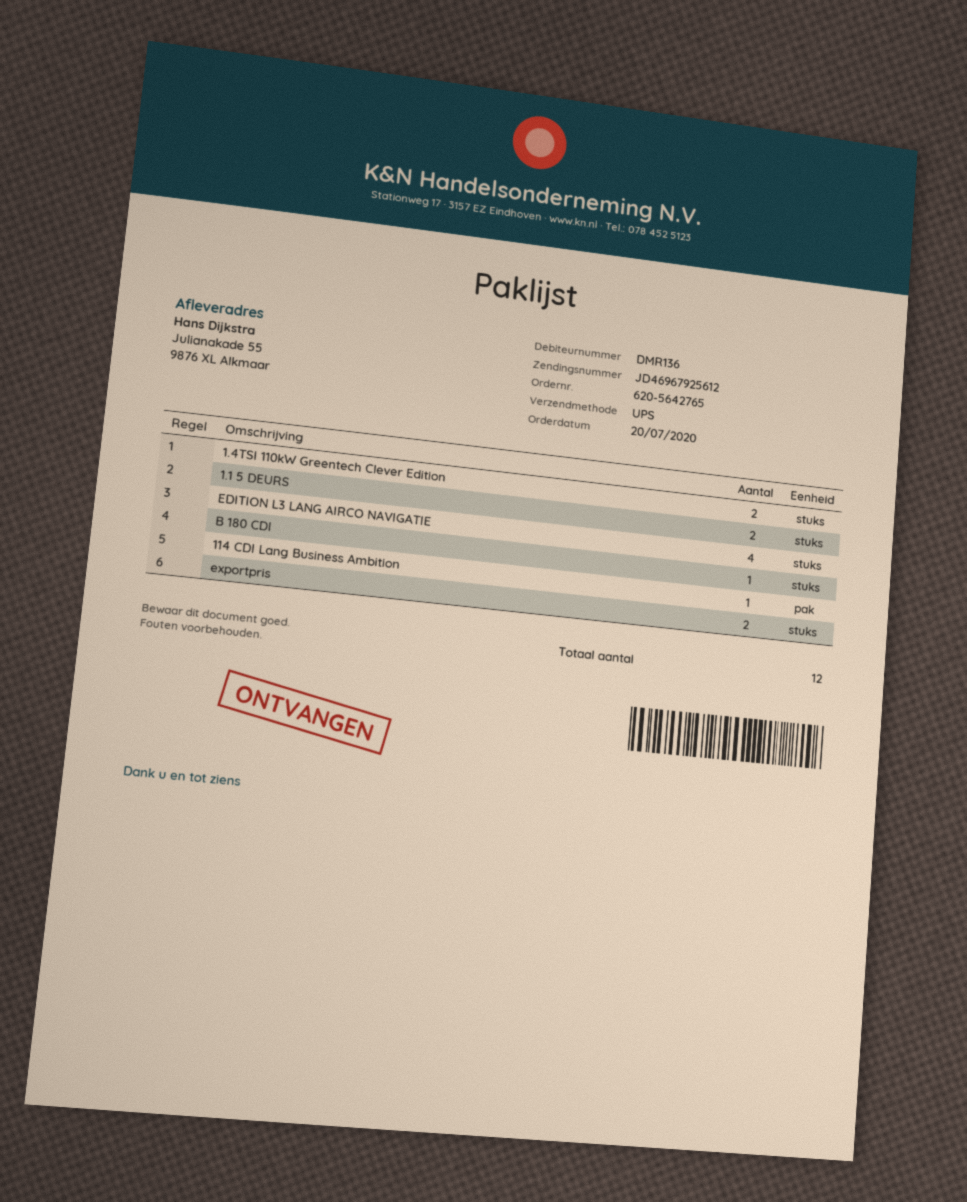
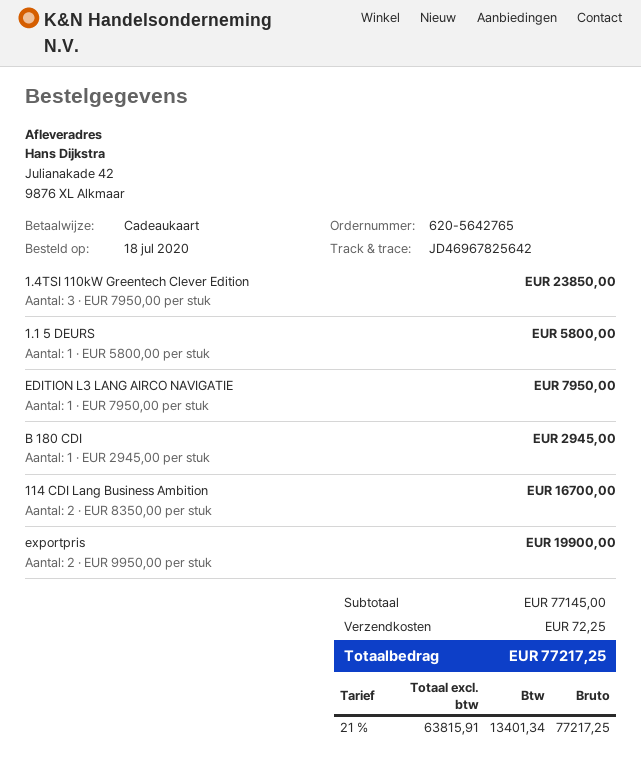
order date: 2020-07-20 -> 2020-07-18
tracking number: JD46967925612 -> JD46967825642
ship to: Julianakade 55, 9876 XL Alkmaar -> Julianakade 42, 9876 XL Alkmaar
1.4TSI 110kW Greentech Clever Edition: 2 -> 3
1.1 5 DEURS: 2 -> 1
EDITION L3 LANG AIRCO NAVIGATIE: 4 -> 1
114 CDI Lang Business Ambition: 1 -> 2

